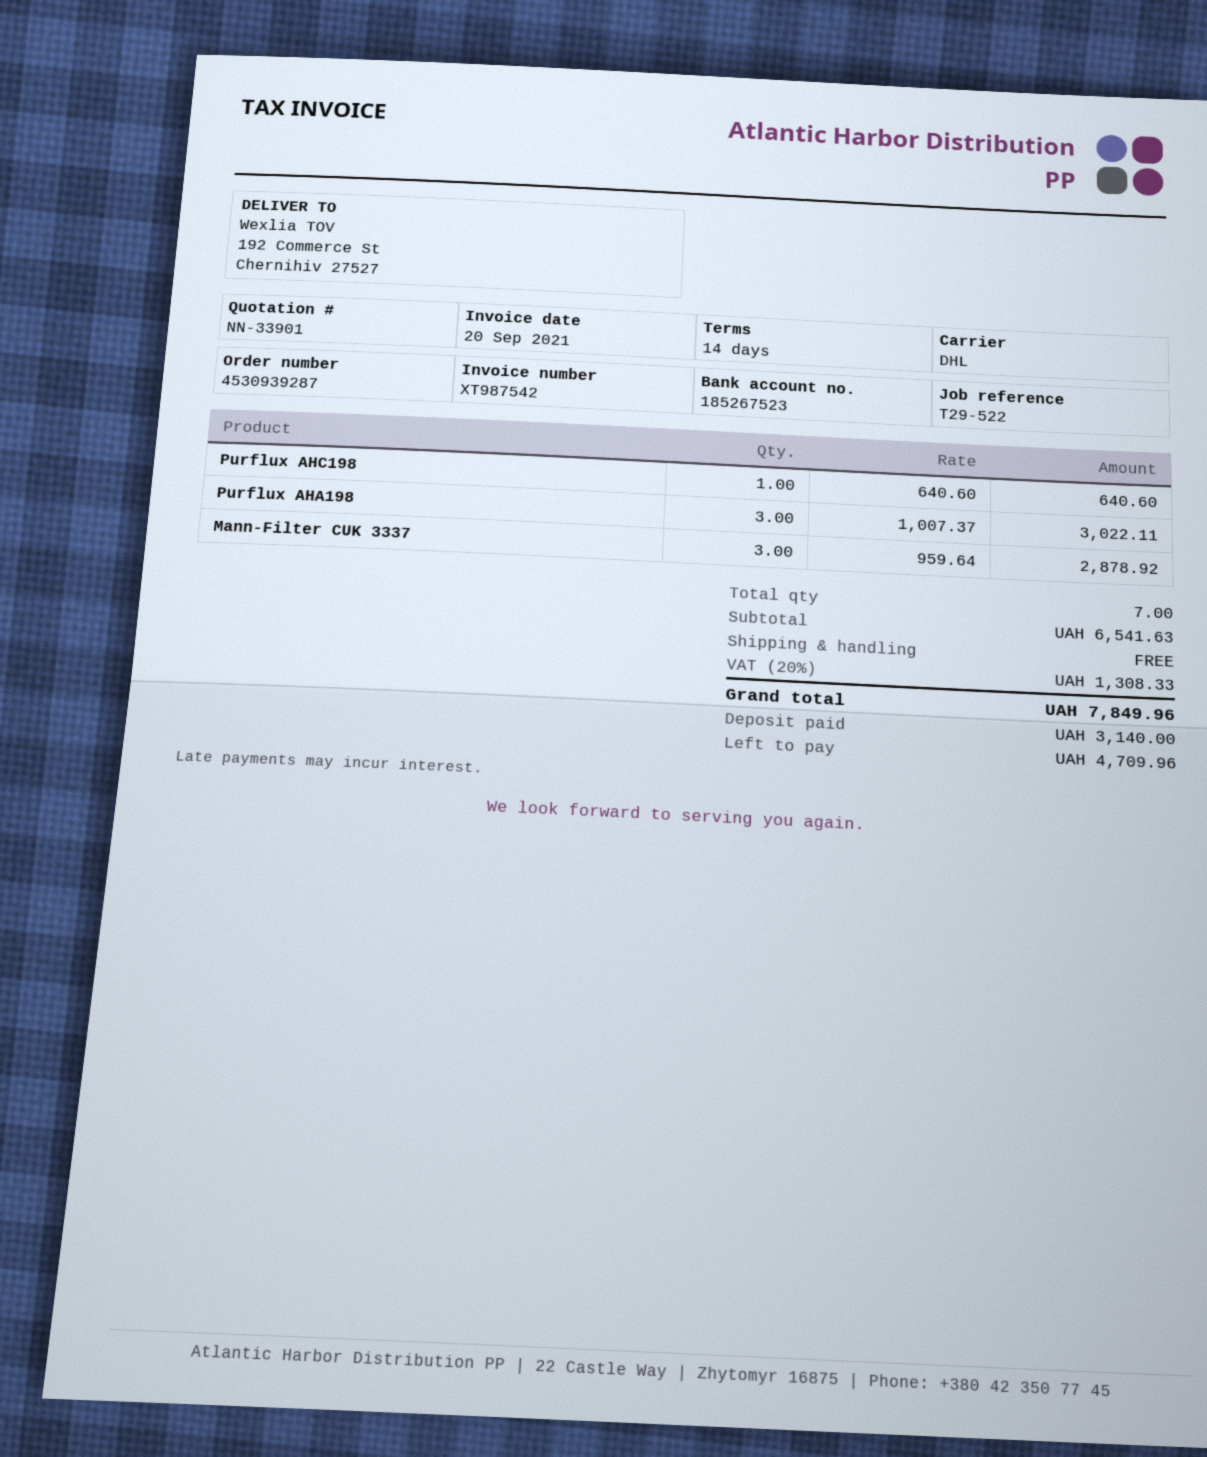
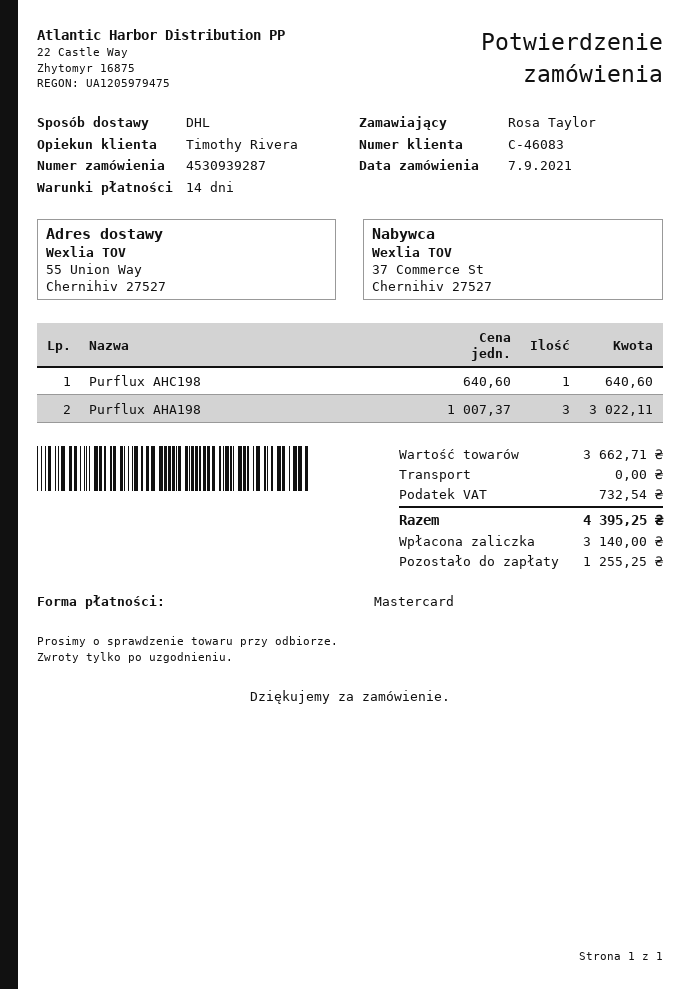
ship to: 192 Commerce St, Chernihiv 27527 -> 55 Union Way, Chernihiv 27527
Mann-Filter CUK 3337: 3 x 959.64 = 2878.92 -> none
subtotal: 6541.63 -> 3662.71
tax: 1308.33 -> 732.54
total: 7849.96 -> 4395.25
balance: 4709.96 -> 1255.25

